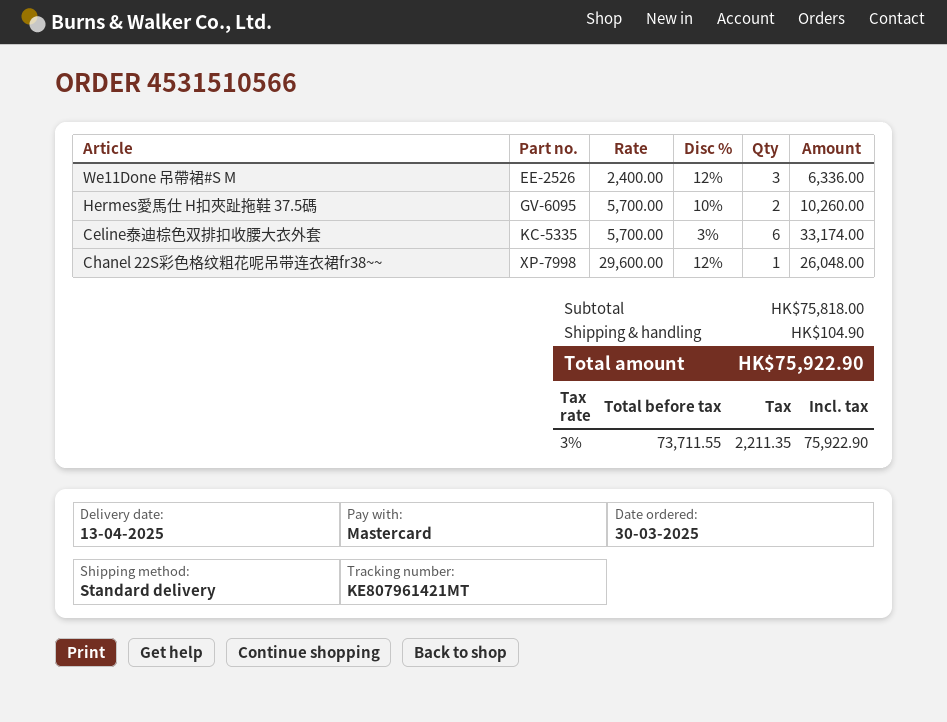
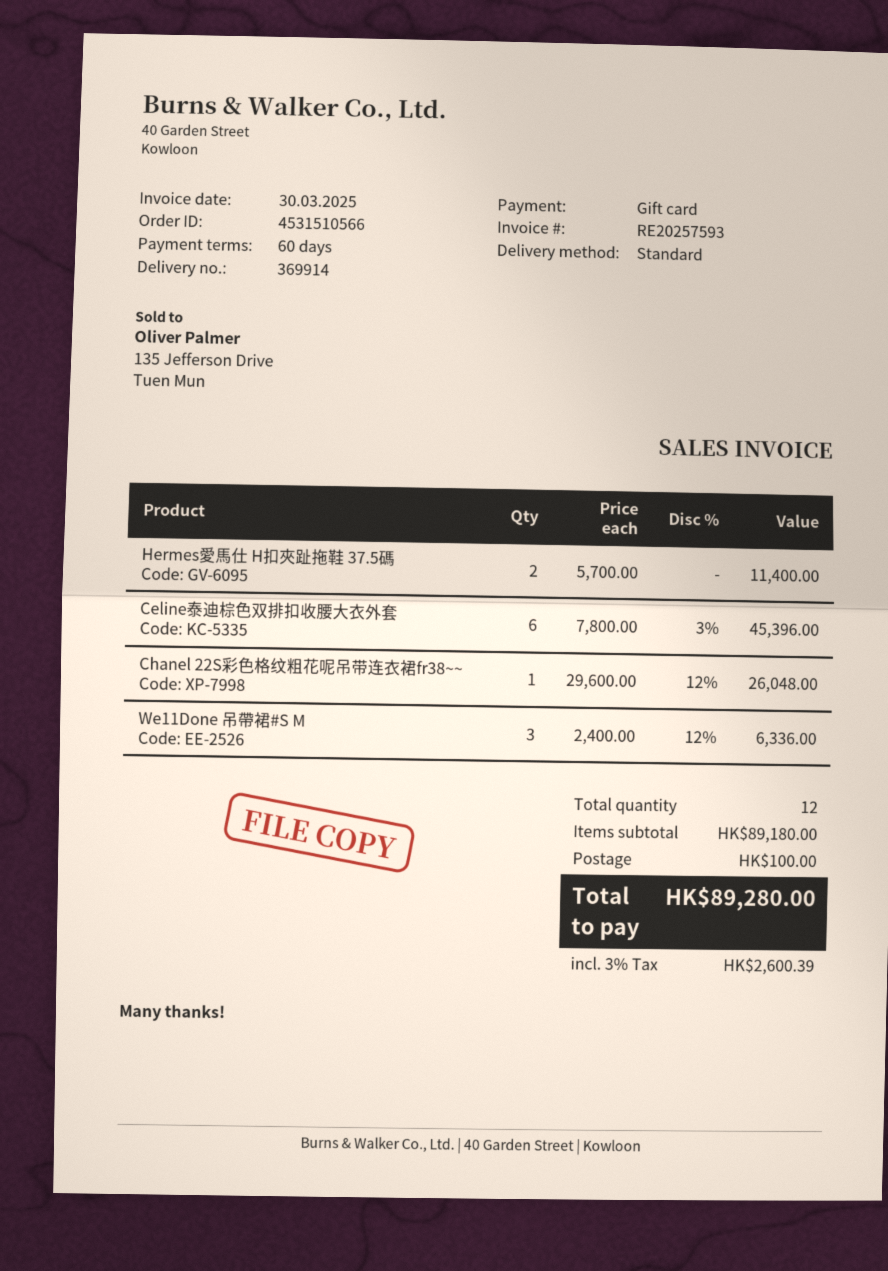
payment method: Mastercard -> gift card
Hermes愛馬仕 H扣夾趾拖鞋 37.5碼: 2 x 5700.00 - 10% = 10260.00 -> 2 x 5700.00 = 11400.00
Celine泰迪棕色双排扣收腰大衣外套: 6 x 5700.00 - 3% = 33174.00 -> 6 x 7800.00 - 3% = 45396.00
subtotal: 75818.00 -> 89180.00
shipping: 104.90 -> 100.00
tax: 3% = 2211.35 -> 3% = 2600.39
total: 75922.90 -> 89280.00

